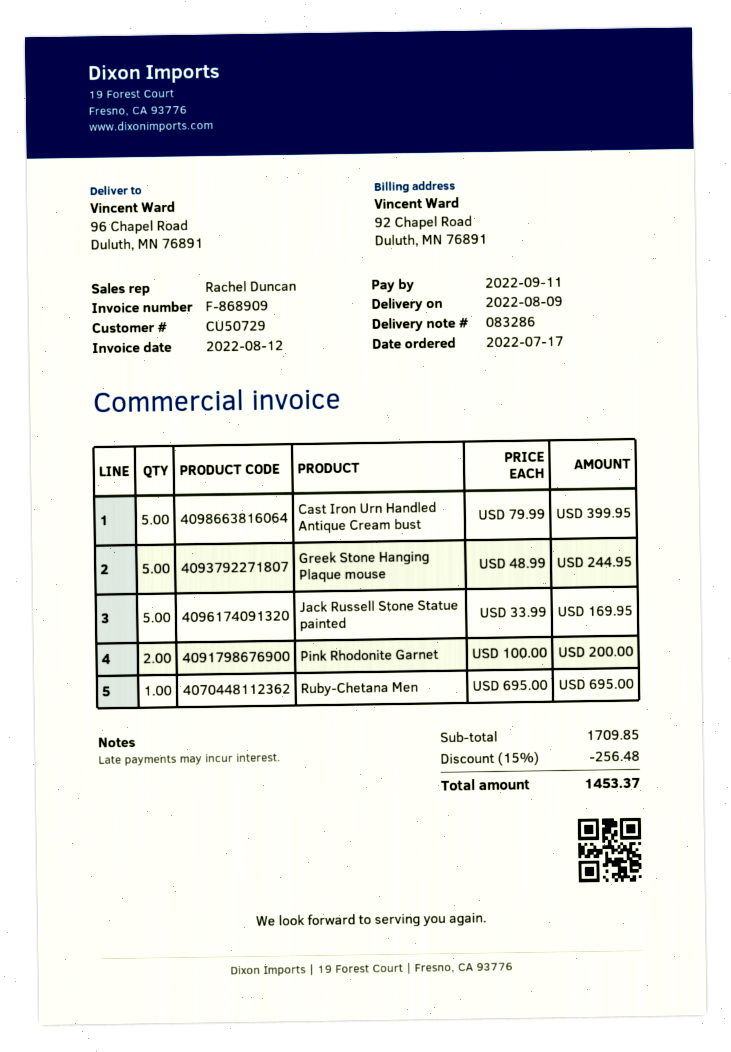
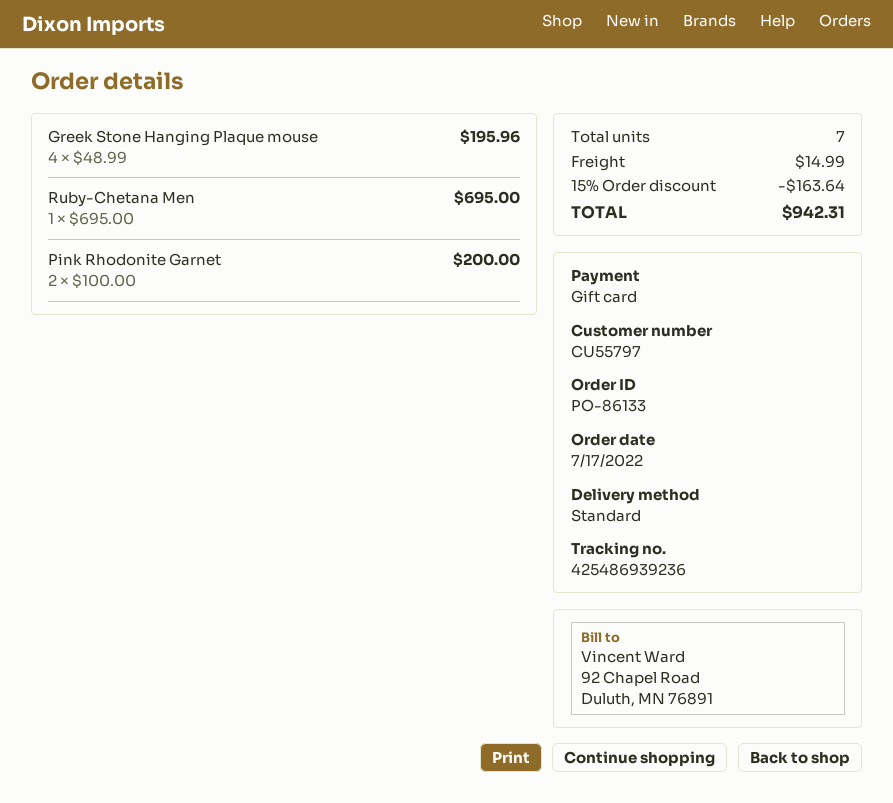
customer number: CU50729 -> CU55797
Cast Iron Urn Handled Antique Cream bust: 5 x 79.99 = 399.95 -> none
Greek Stone Hanging Plaque mouse: 5 x 48.99 = 244.95 -> 4 x 48.99 = 195.96
Jack Russell Stone Statue painted: 5 x 33.99 = 169.95 -> none
discount: 15% = 256.48 -> 15% = 163.64
shipping: none -> 14.99
total: 1453.37 -> 942.31

